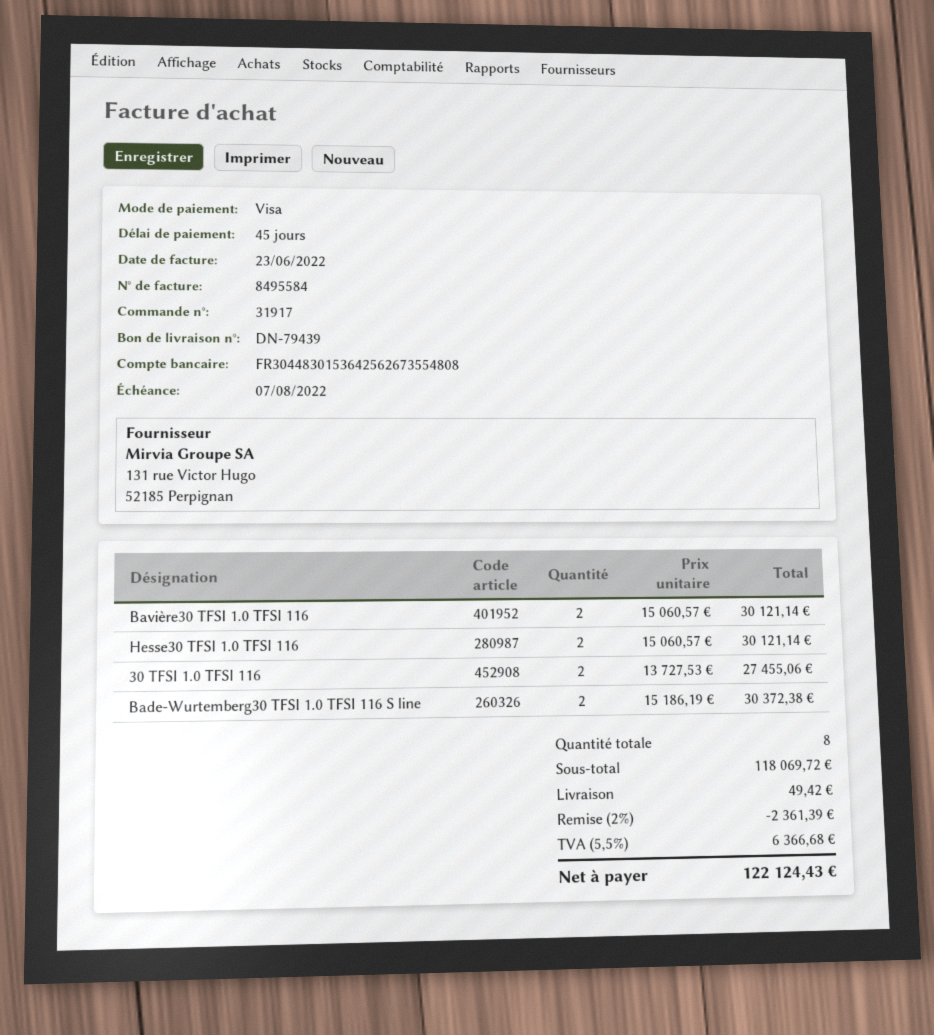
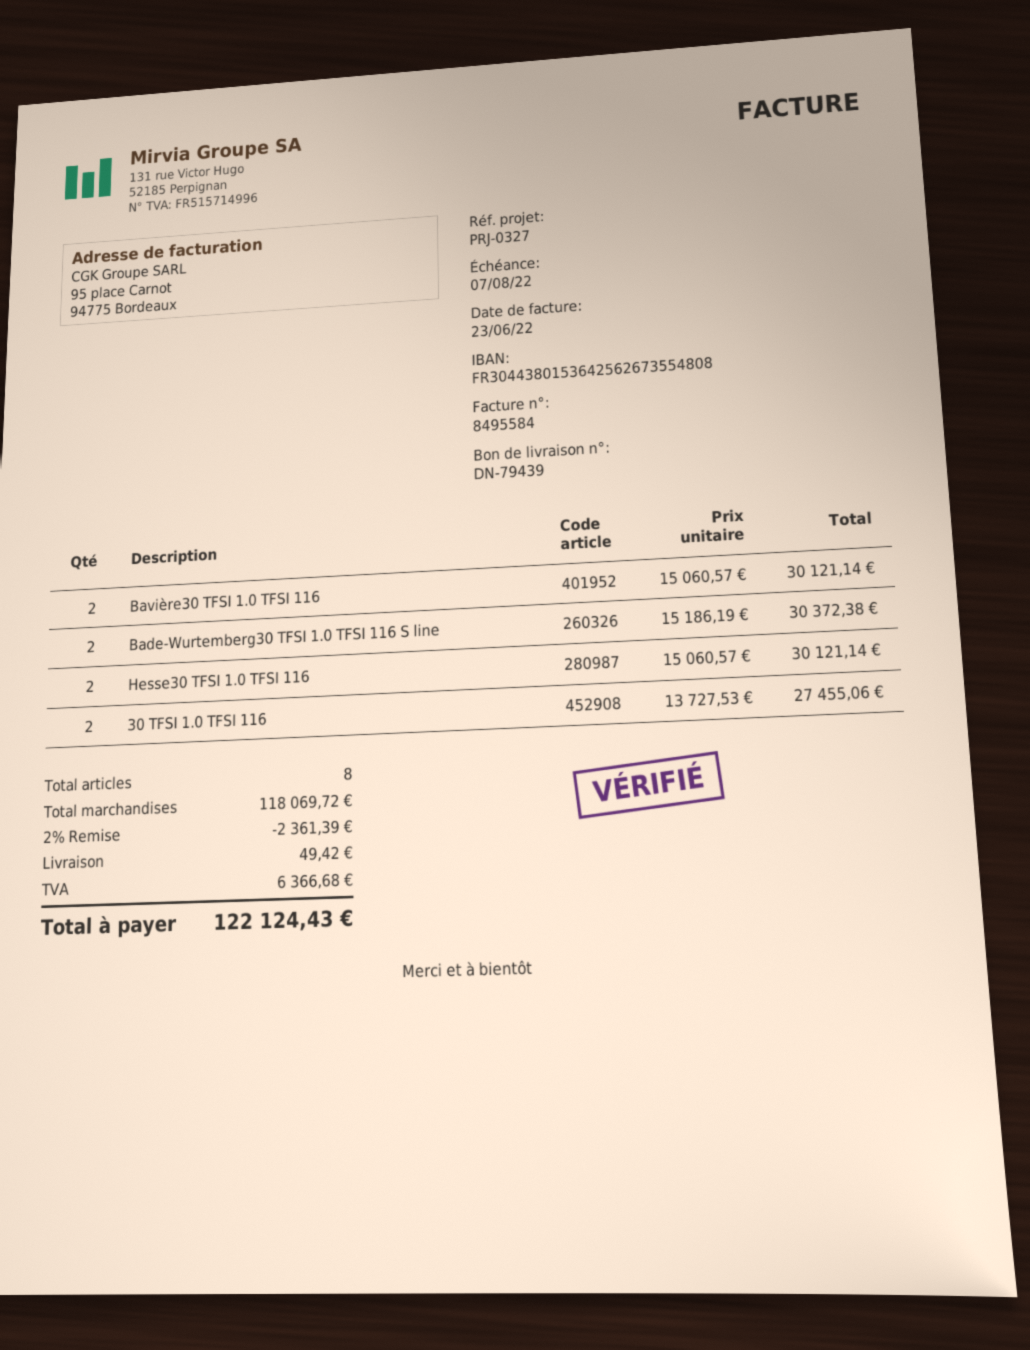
bank account: FR3044830153642562673554808 -> FR3044380153642562673554808

